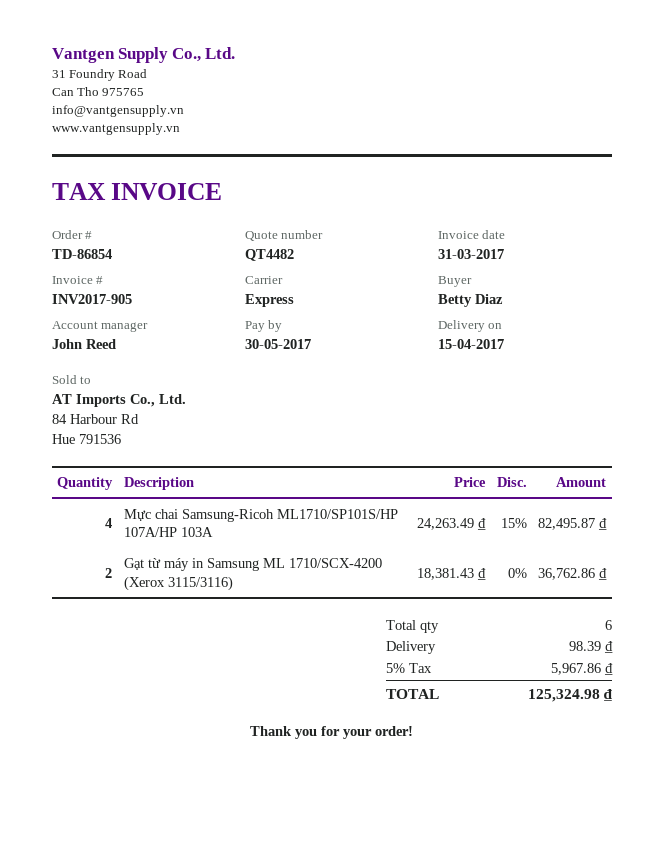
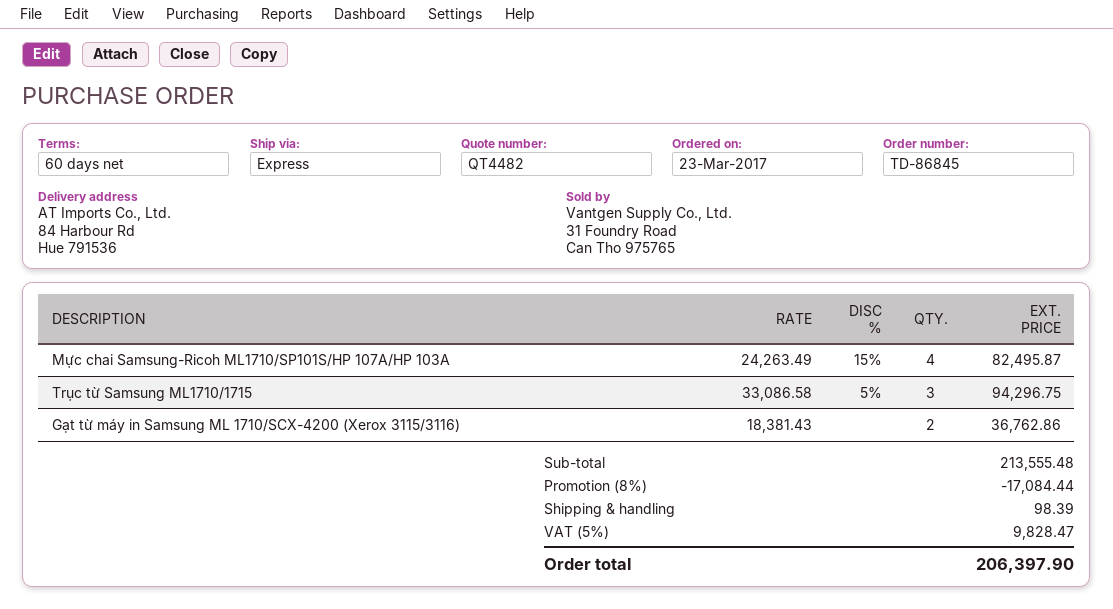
order number: TD-86854 -> TD-86845
Trục từ Samsung ML1710/1715: none -> 3 x 33086.58 - 5% = 94296.75
discount: none -> 8% = 17084.44
tax: 5% = 5967.86 -> 5% = 9828.47
total: 125324.98 -> 206397.90

